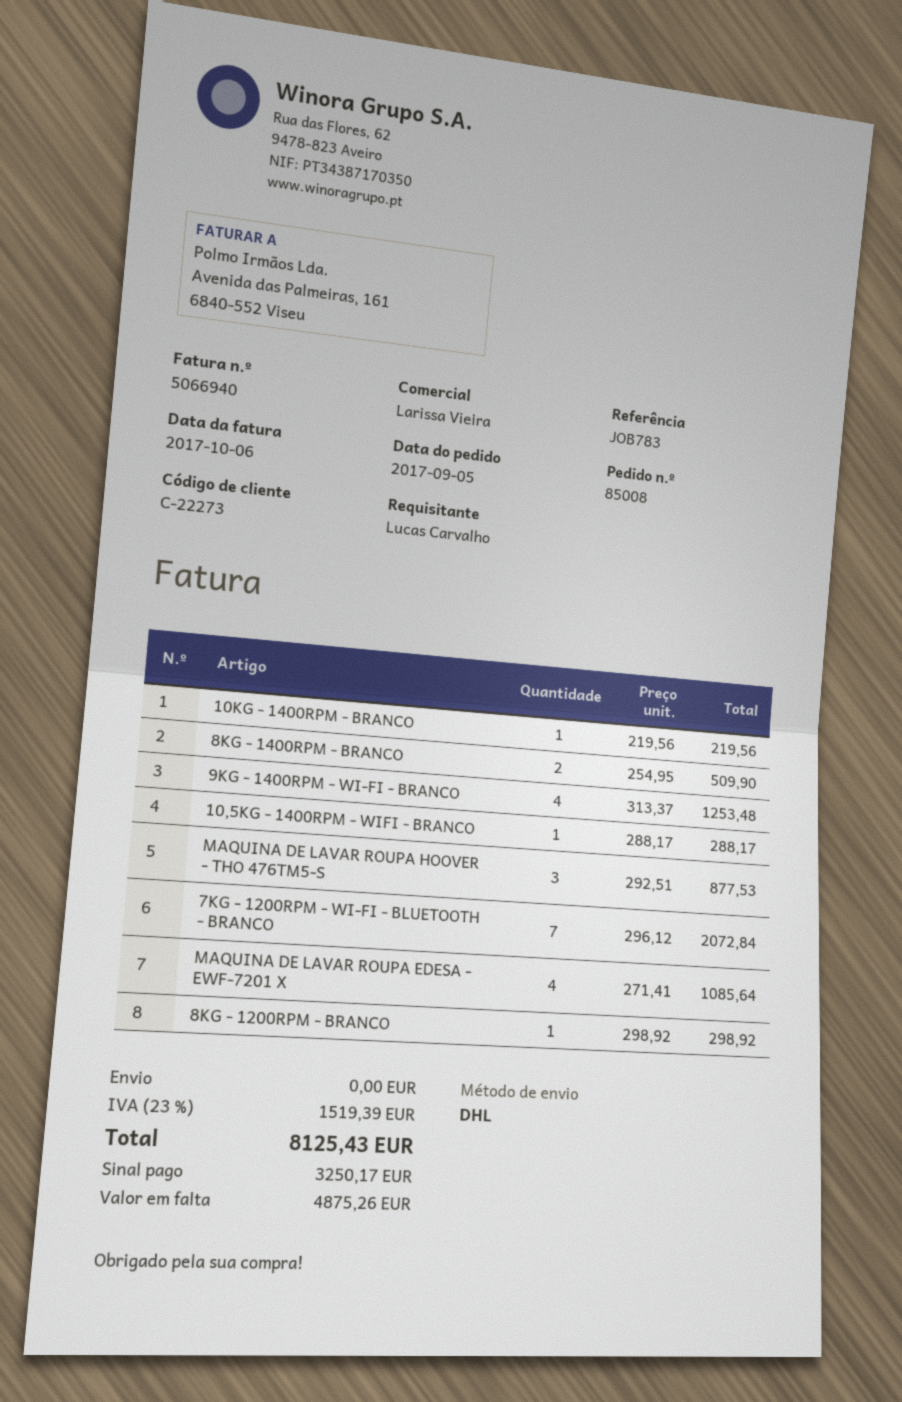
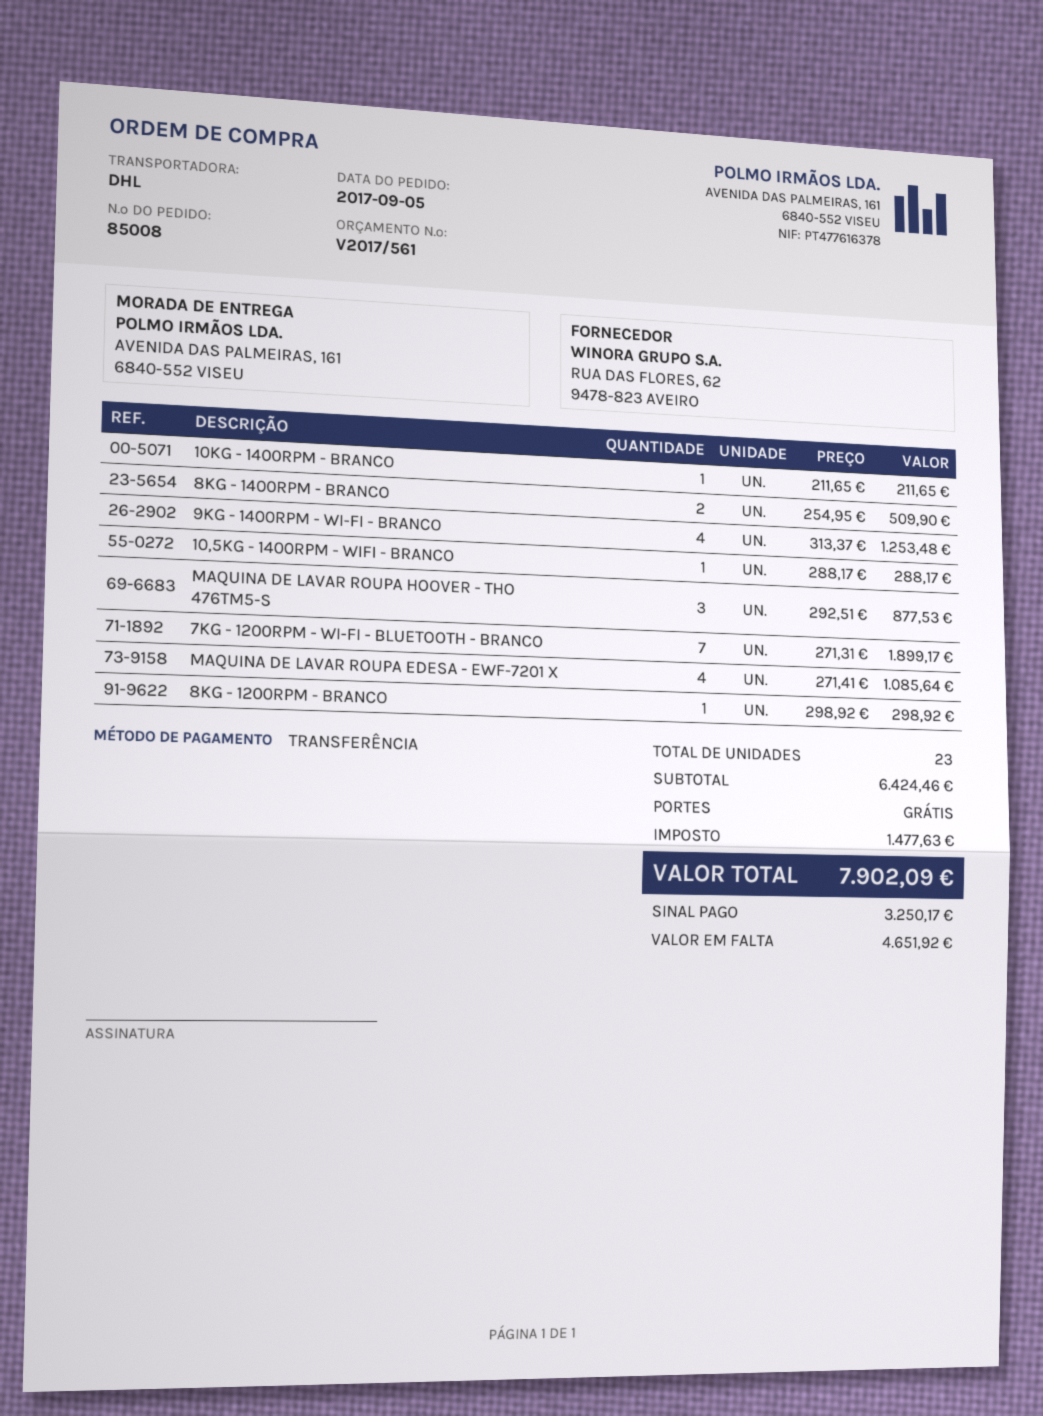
10KG - 1400RPM - BRANCO: 1 x 219.56 = 219.56 -> 1 x 211.65 = 211.65
7KG - 1200RPM - WI-FI - BLUETOOTH - BRANCO: 7 x 296.12 = 2072.84 -> 7 x 271.31 = 1899.17
tax: 1519.39 -> 1477.63
total: 8125.43 -> 7902.09
balance: 4875.26 -> 4651.92

